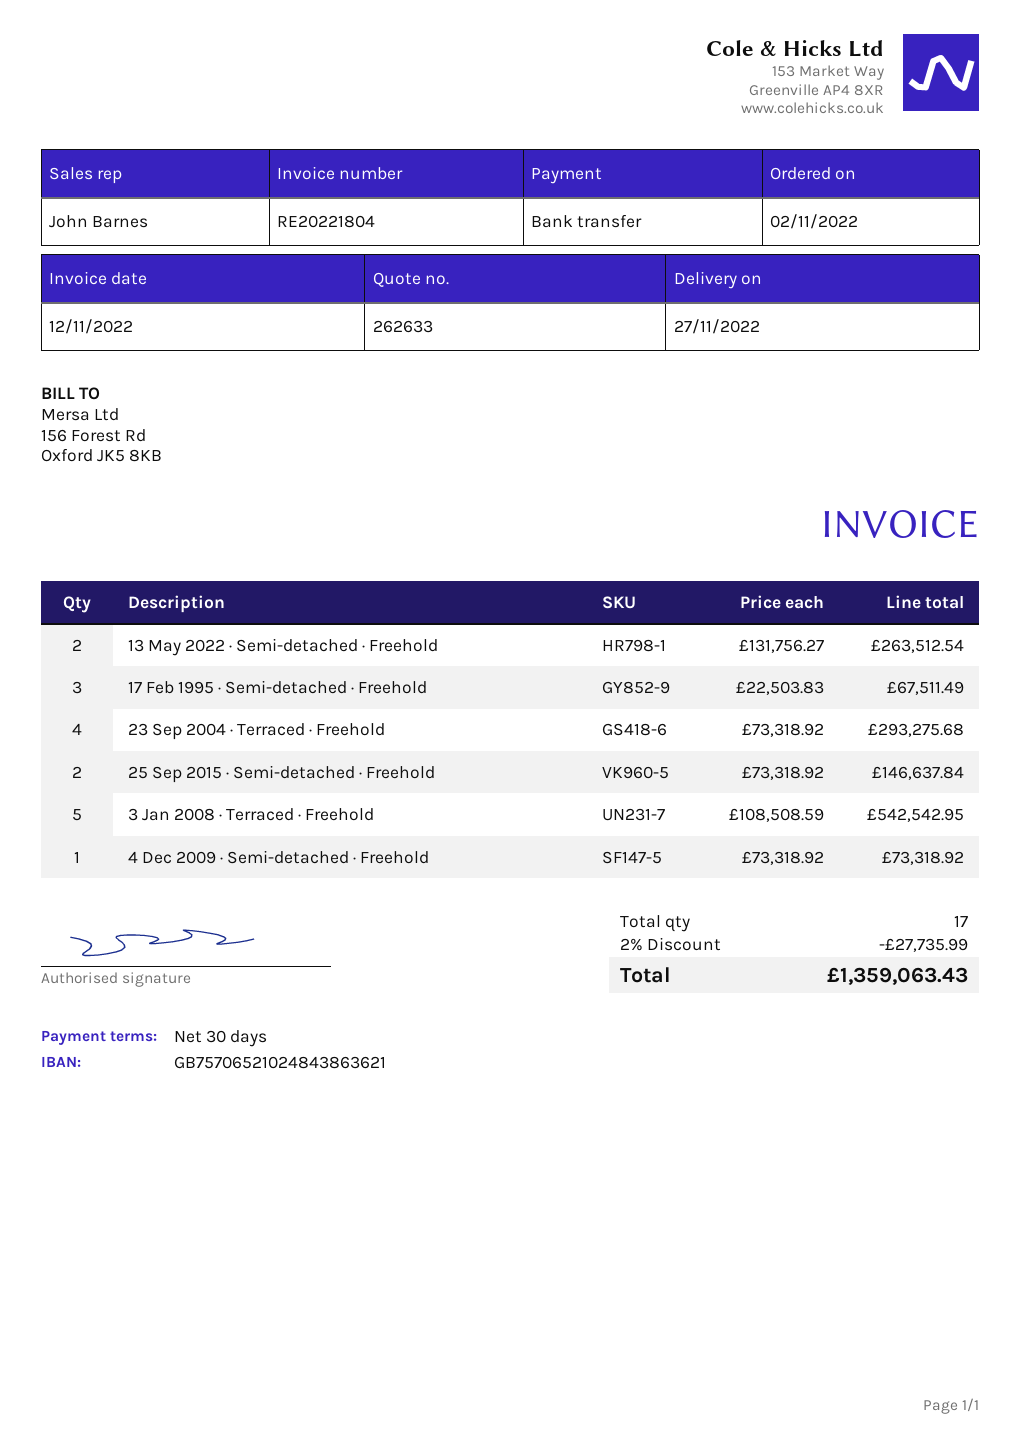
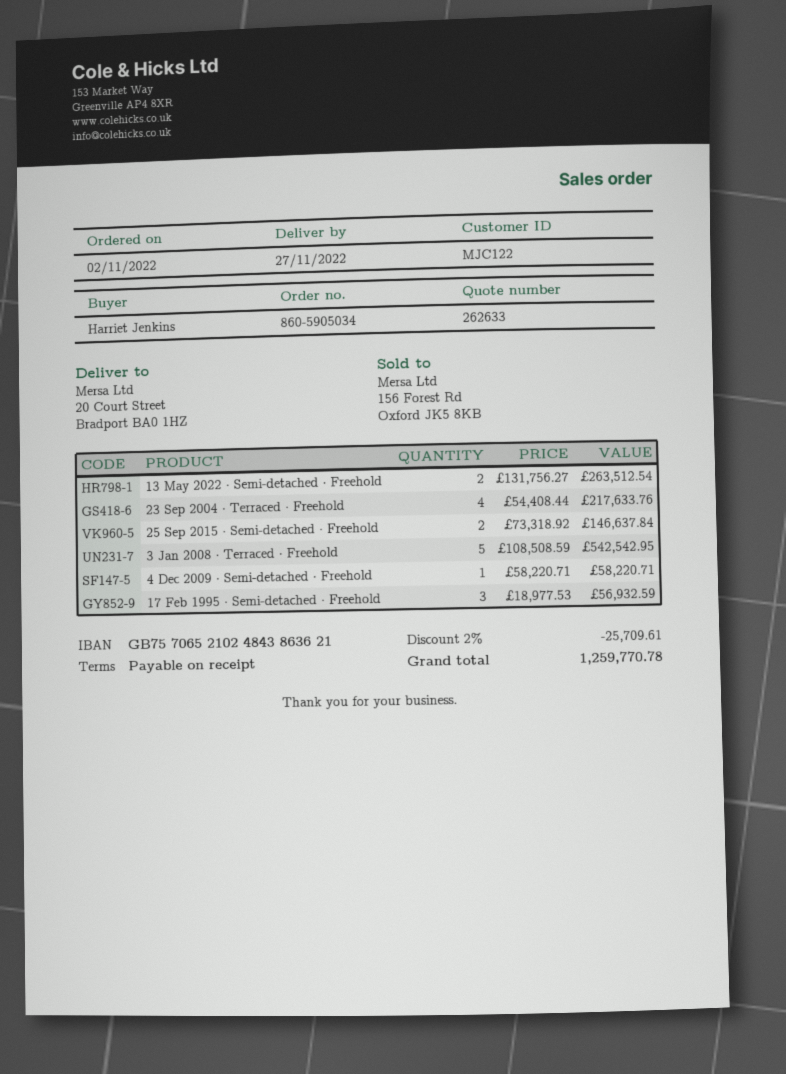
payment terms: 30 days -> on receipt
17 Feb 1995 · Semi-detached · Freehold: 3 x 22503.83 = 67511.49 -> 3 x 18977.53 = 56932.59
23 Sep 2004 · Terraced · Freehold: 4 x 73318.92 = 293275.68 -> 4 x 54408.44 = 217633.76
4 Dec 2009 · Semi-detached · Freehold: 1 x 73318.92 = 73318.92 -> 1 x 58220.71 = 58220.71
discount: 2% = 27735.99 -> 2% = 25709.61
total: 1359063.43 -> 1259770.78

